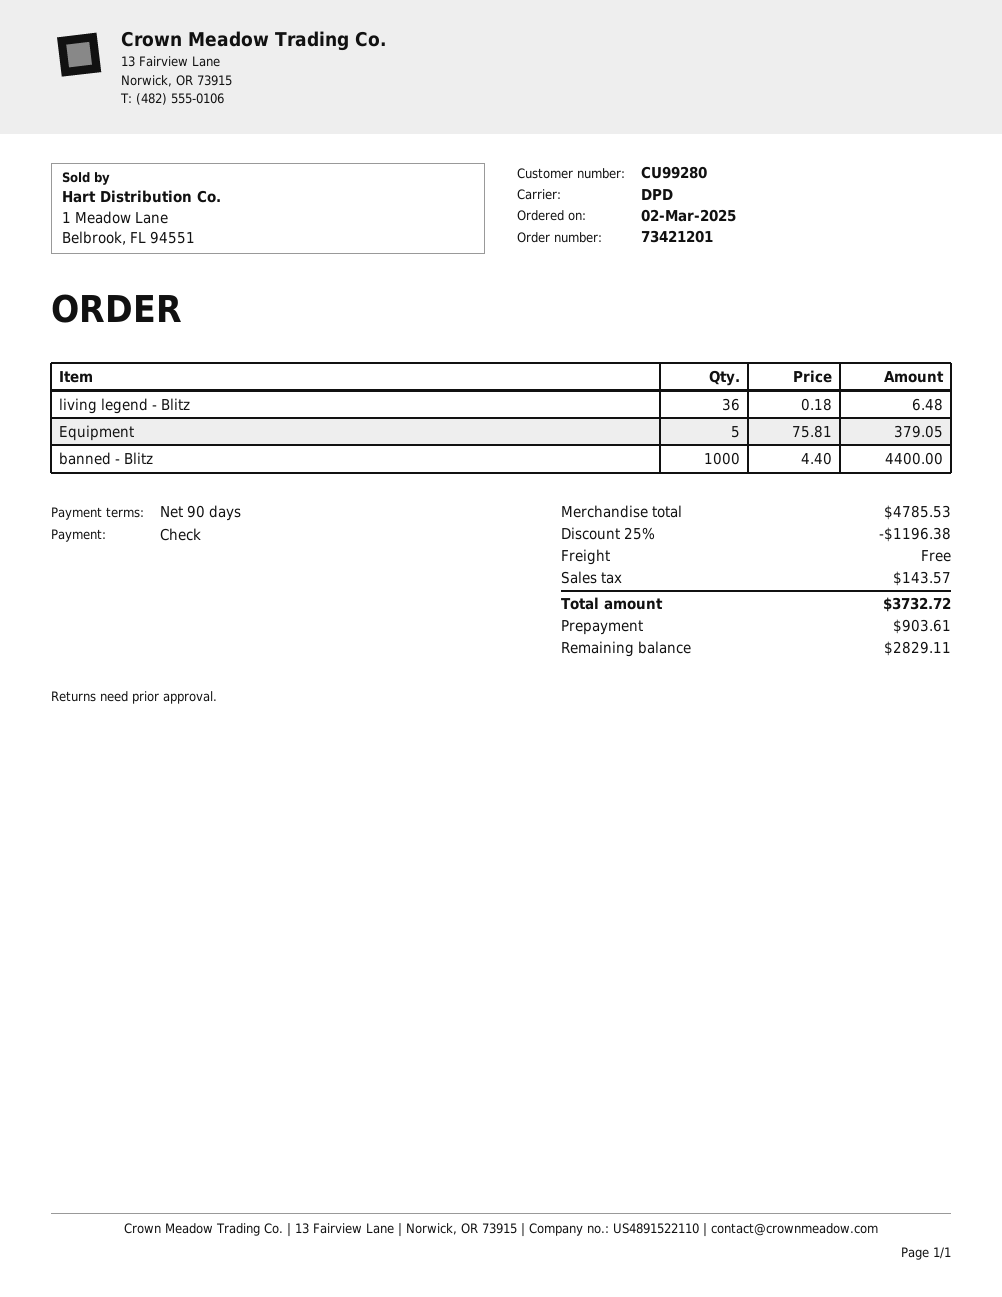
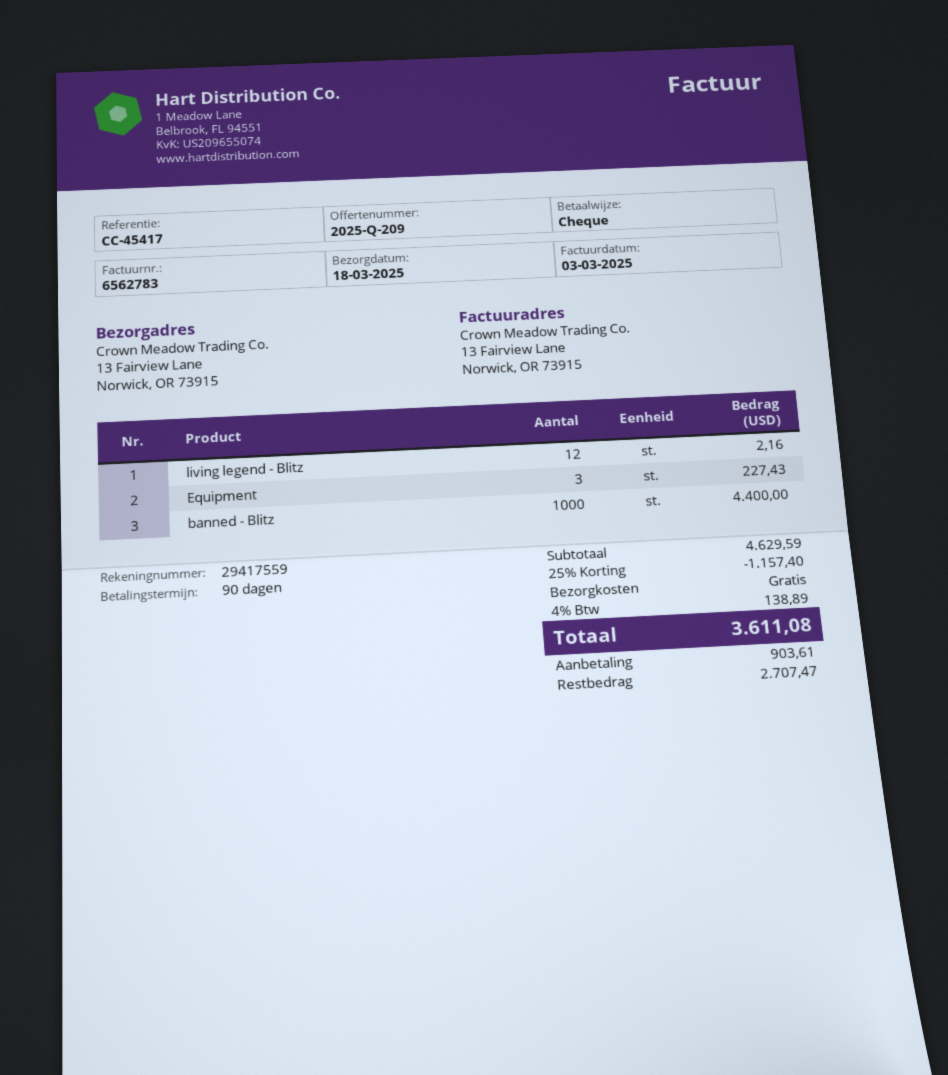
living legend - Blitz: 36 for 6.48 -> 12 for 2.16
Equipment: 5 for 379.05 -> 3 for 227.43
subtotal: 4785.53 -> 4629.59
discount: 25% = 1196.38 -> 25% = 1157.40
tax: 143.57 -> 138.89
total: 3732.72 -> 3611.08
balance: 2829.11 -> 2707.47

